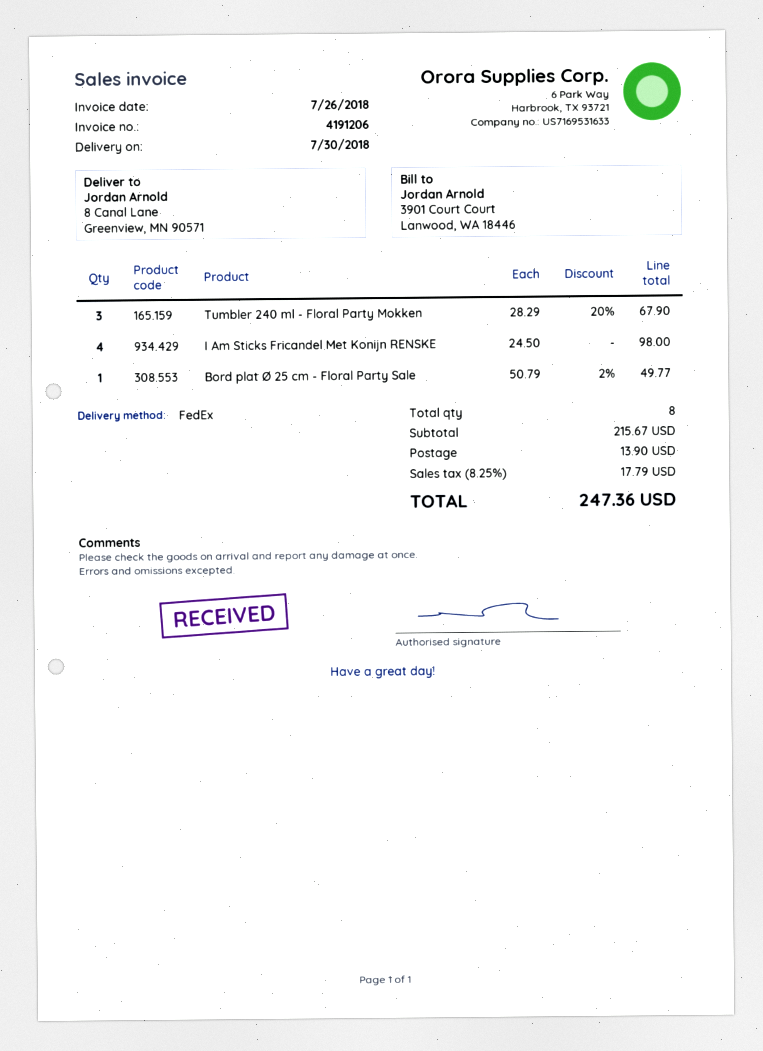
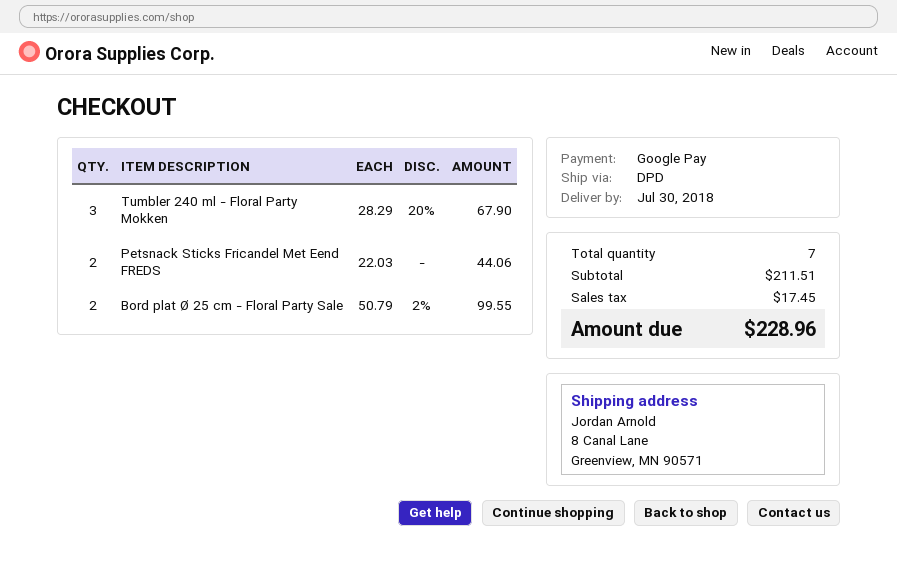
shipping method: FedEx -> DPD
I Am Sticks Fricandel Met Konijn RENSKE: 4 x 24.50 = 98.00 -> none
Bord plat Ø 25 cm - Floral Party Sale: 1 x 50.79 - 2% = 49.77 -> 2 x 50.79 - 2% = 99.55
Petsnack Sticks Fricandel Met Eend FREDS: none -> 2 x 22.03 = 44.06
total quantity: 8 -> 7
subtotal: 215.67 -> 211.51
shipping: 13.90 -> none
tax: 17.79 -> 17.45
total: 247.36 -> 228.96

